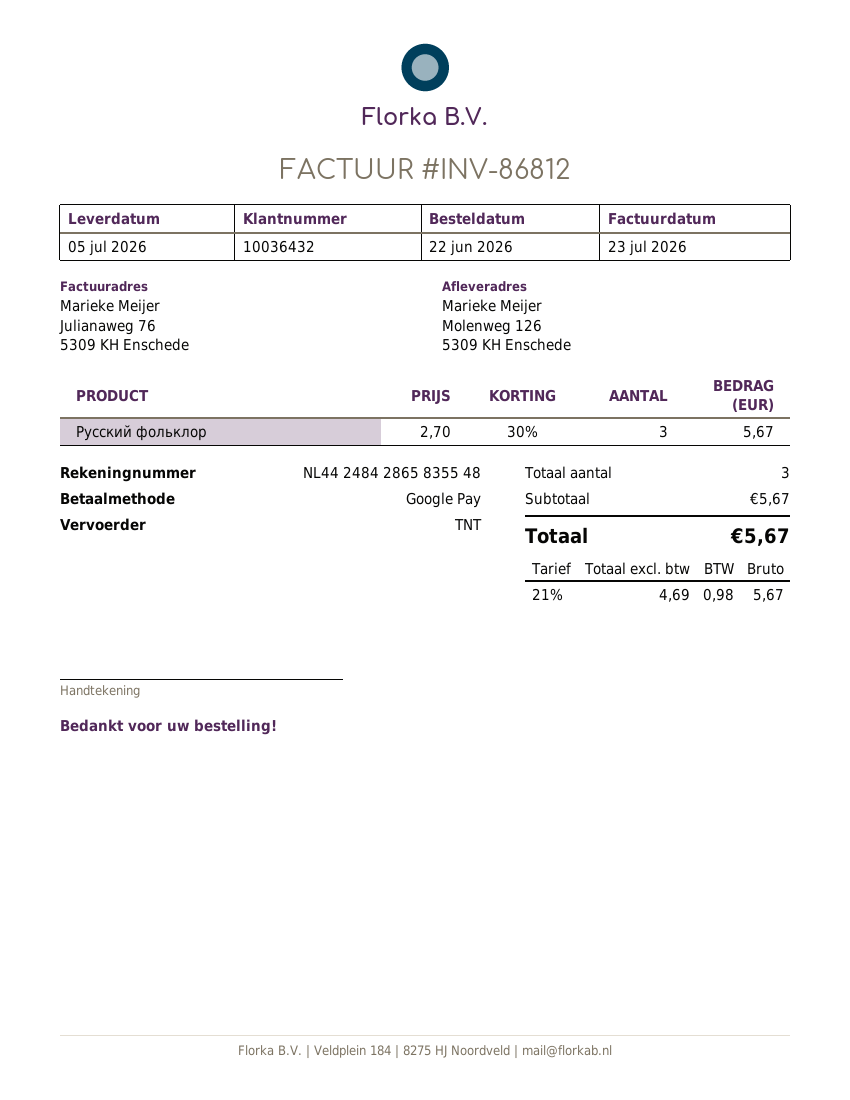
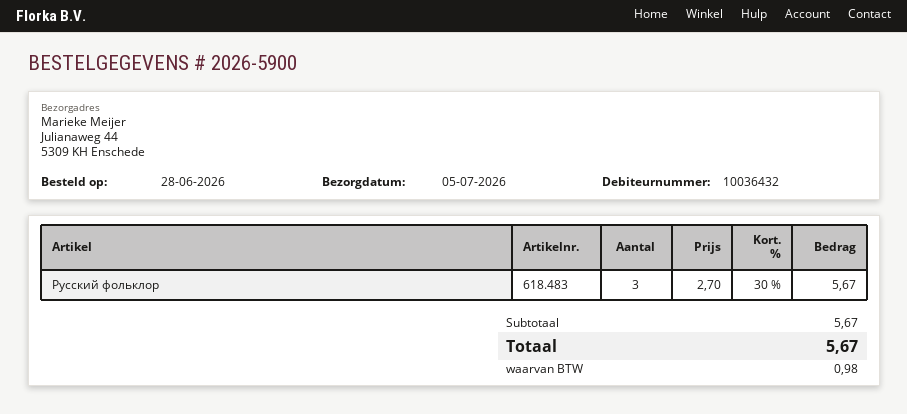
order date: 2026-06-22 -> 2026-06-28
ship to: Molenweg 126, 5309 KH Enschede -> Julianaweg 44, 5309 KH Enschede

